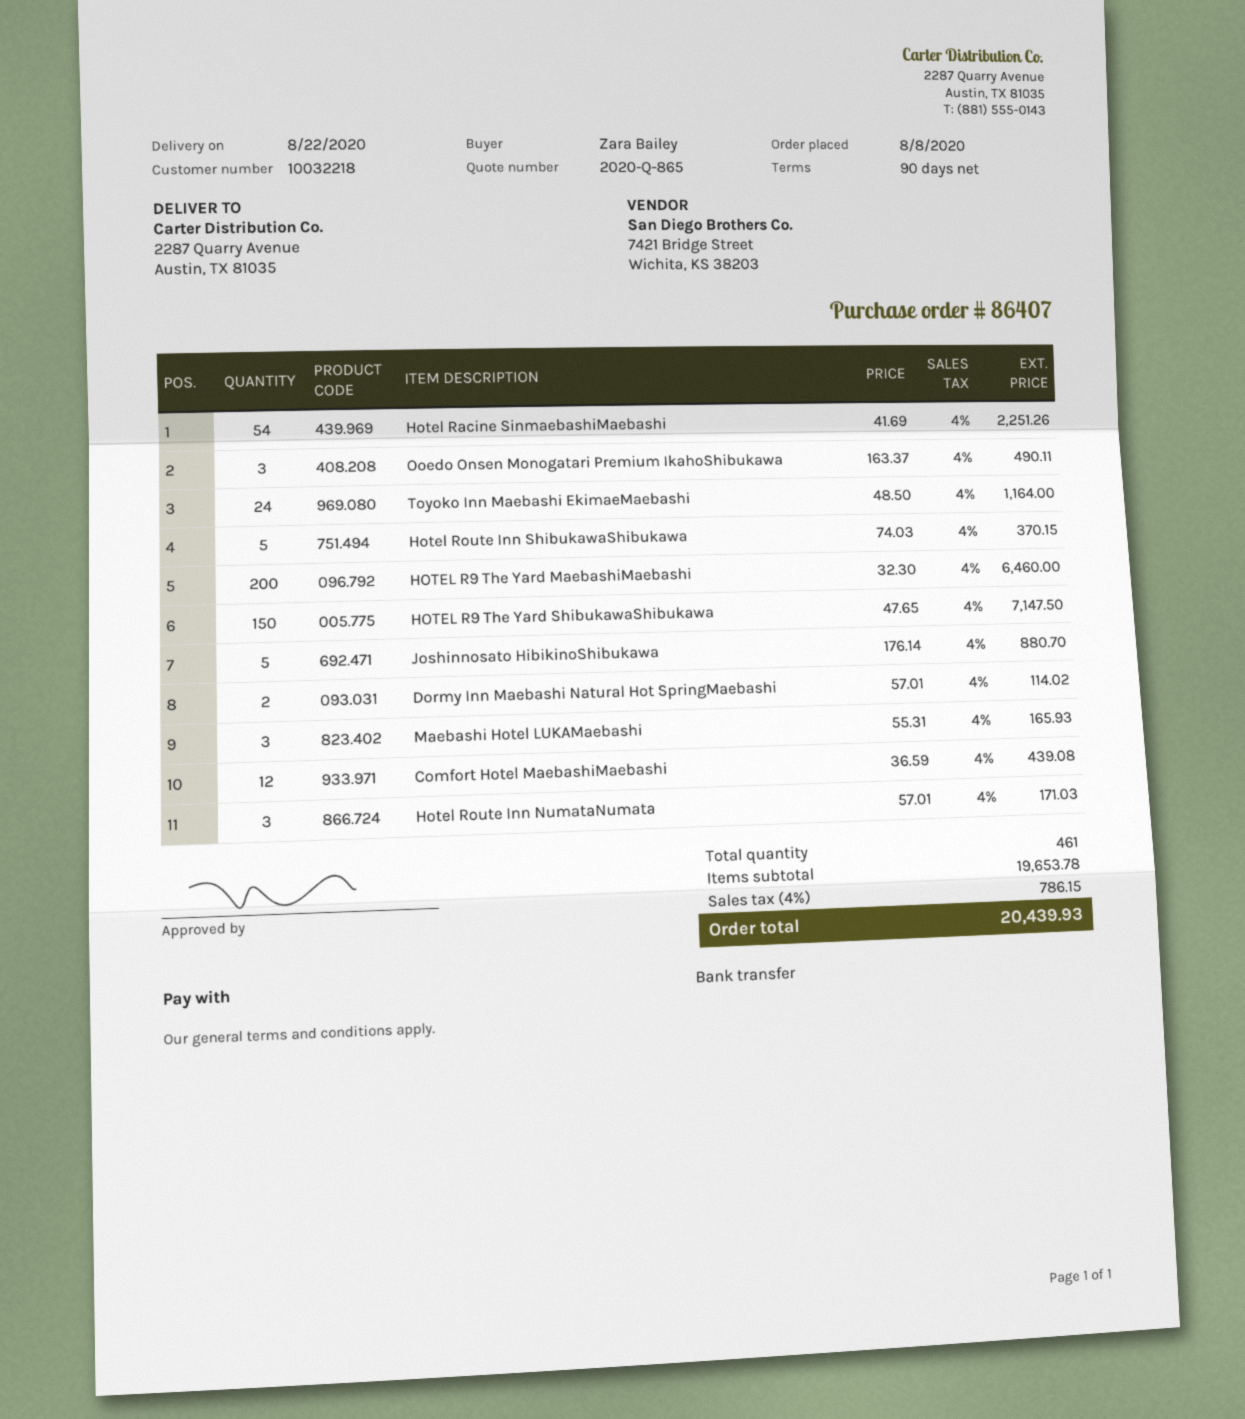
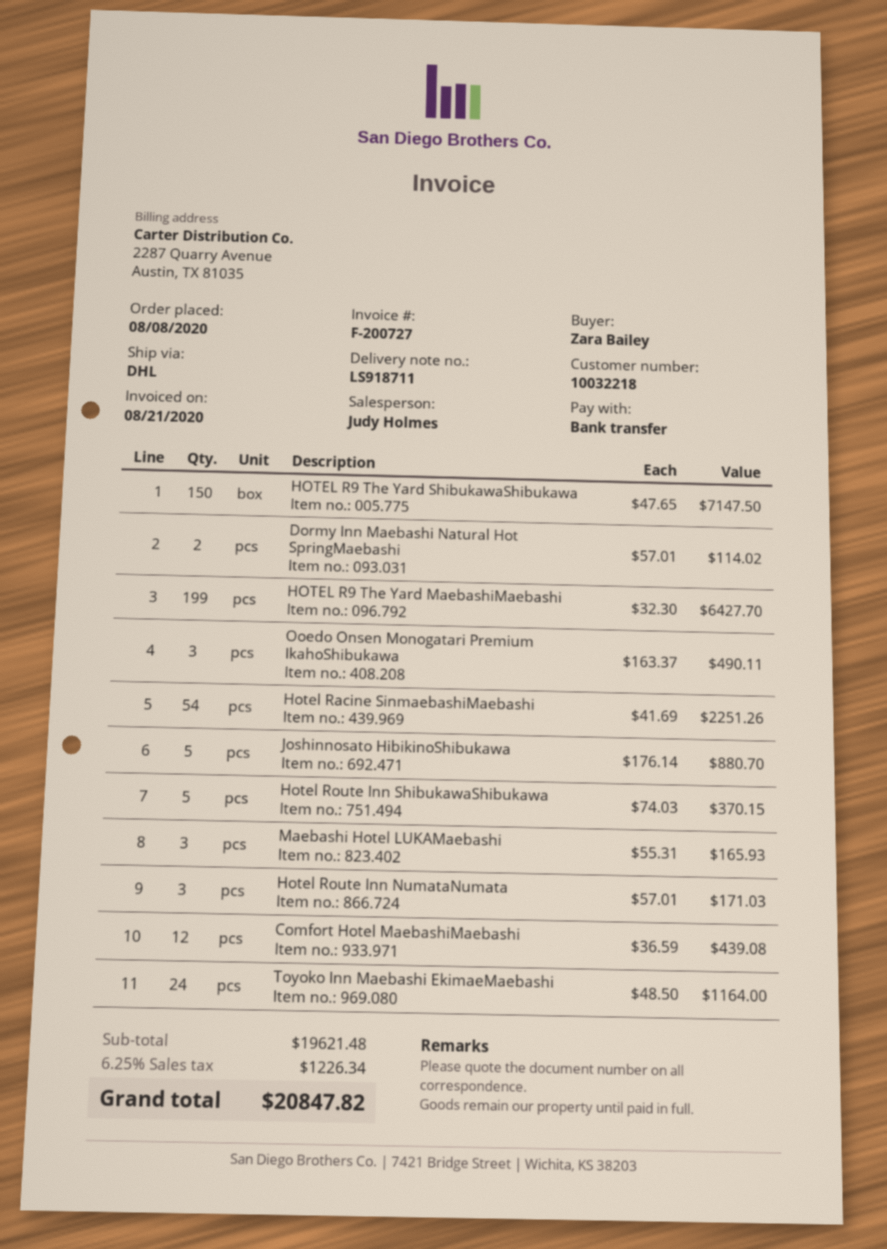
HOTEL R9 The Yard MaebashiMaebashi: 200 x 32.30 = 6460.00 -> 199 x 32.30 = 6427.70
subtotal: 19653.78 -> 19621.48
tax: 4% = 786.15 -> 6.25% = 1226.34
total: 20439.93 -> 20847.82

